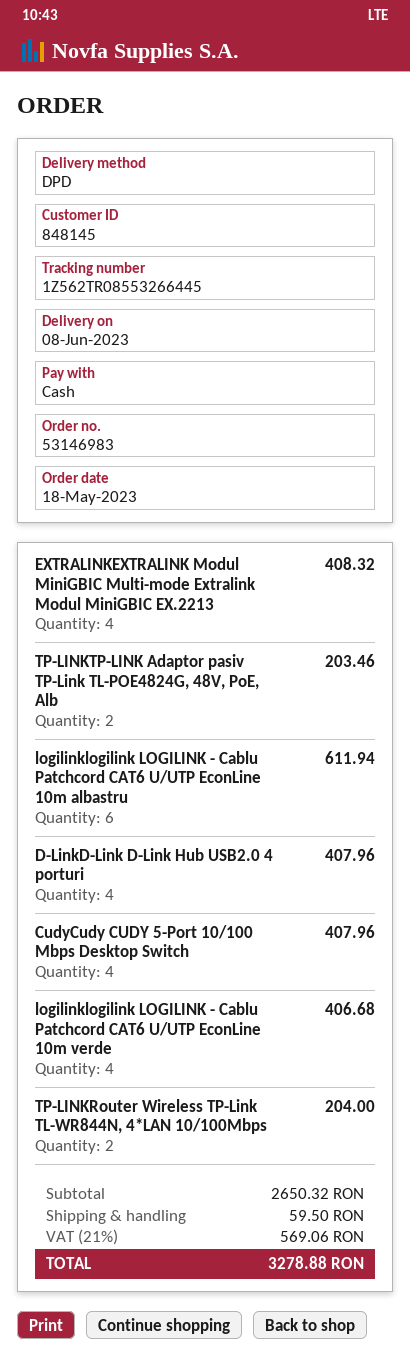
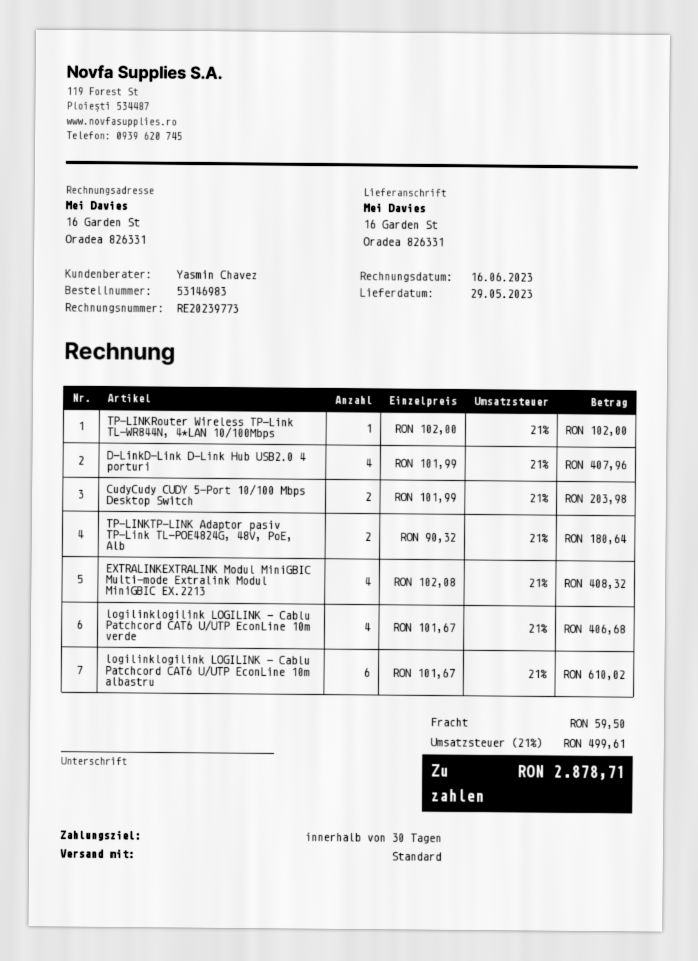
delivery date: 2023-06-08 -> 2023-05-29
shipping method: DPD -> standard
TP-LINKTP-LINK Adaptor pasiv TP-Link TL-POE4824G, 48V, PoE, Alb: 2 for 203.46 -> 2 for 180.64
logilinklogilink LOGILINK - Cablu Patchcord CAT6 U/UTP EconLine 10m albastru: 6 for 611.94 -> 6 for 610.02
CudyCudy CUDY 5-Port 10/100 Mbps Desktop Switch: 4 for 407.96 -> 2 for 203.98
TP-LINKRouter Wireless TP-Link TL-WR844N, 4*LAN 10/100Mbps: 2 for 204.00 -> 1 for 102.00
tax: 21% = 569.06 -> 21% = 499.61
total: 3278.88 -> 2878.71

